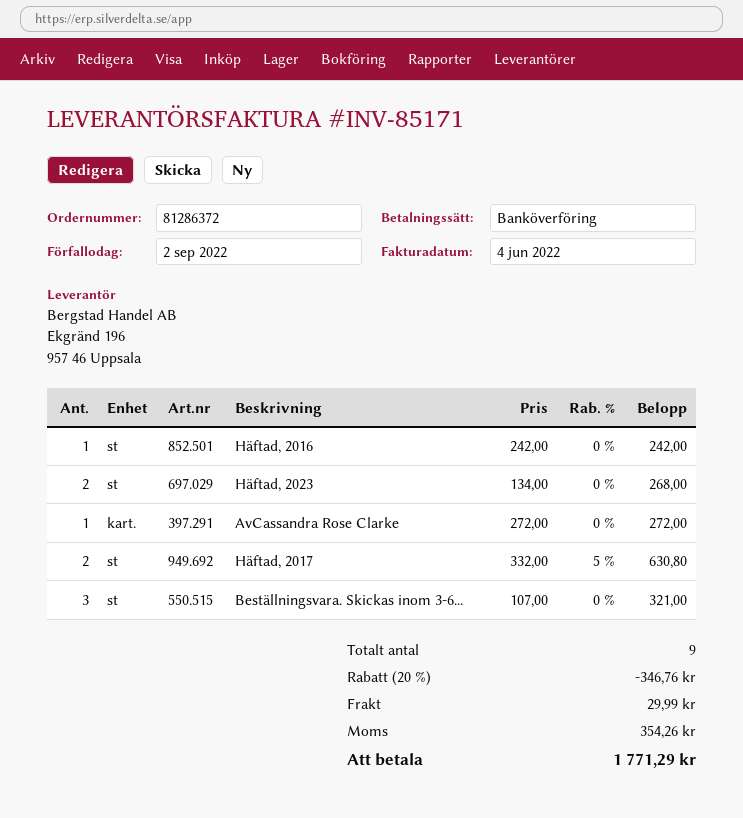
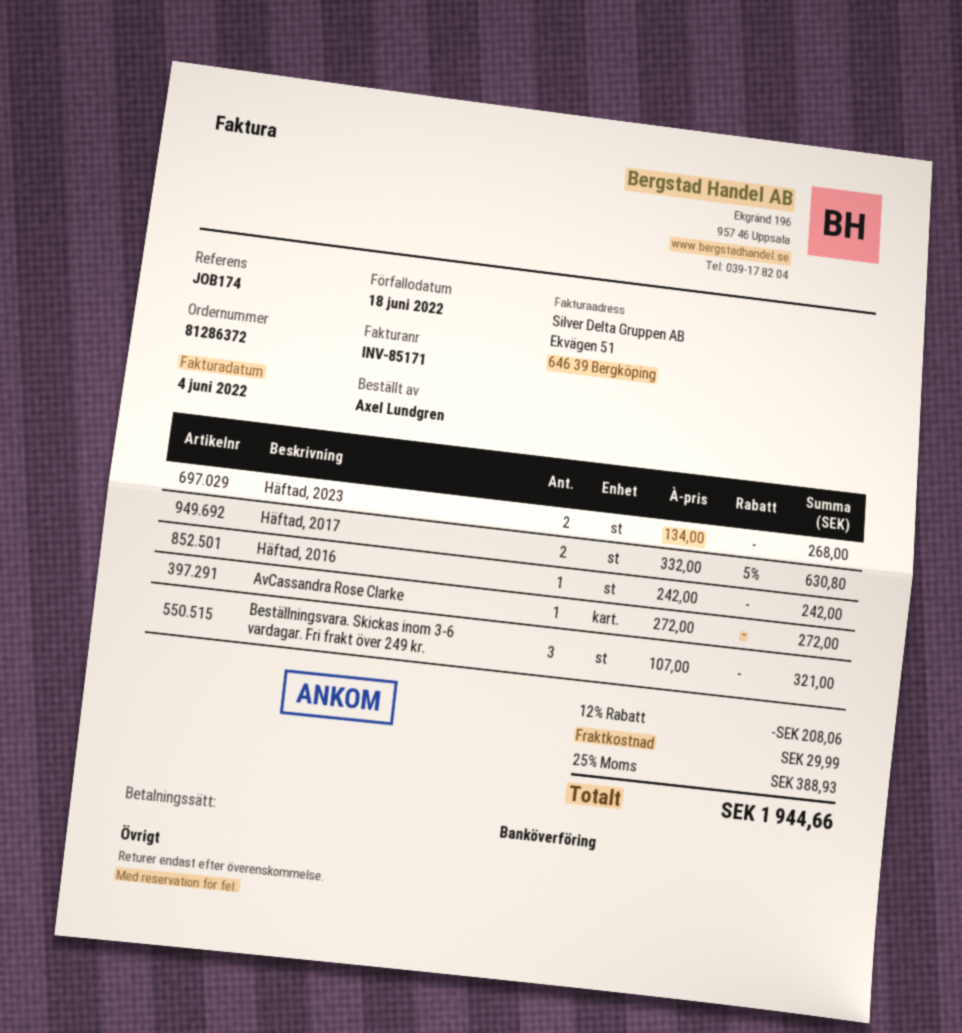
due date: 2022-09-02 -> 2022-06-18
discount: 20% = 346.76 -> 12% = 208.06
tax: 354.26 -> 388.93
total: 1771.29 -> 1944.66

